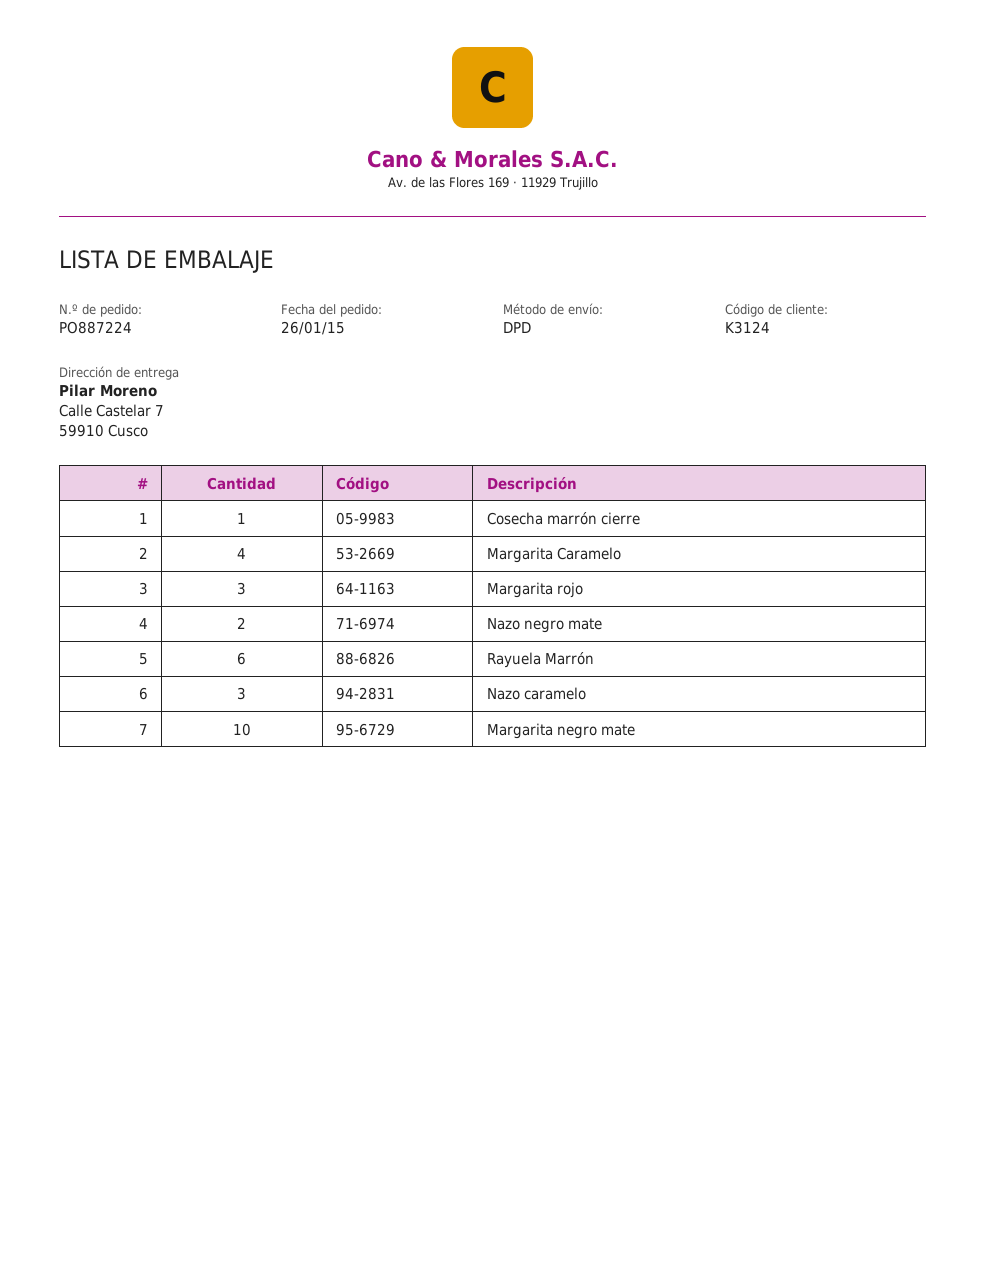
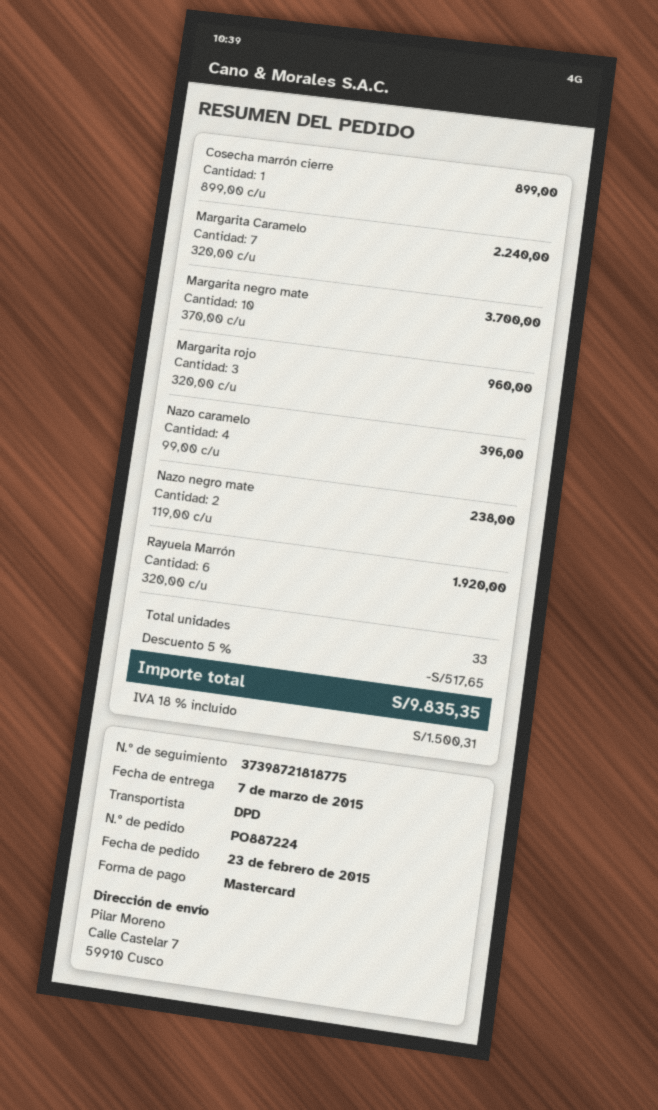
order date: 2015-01-26 -> 2015-02-23
Margarita Caramelo: 4 -> 7
Nazo caramelo: 3 -> 4

